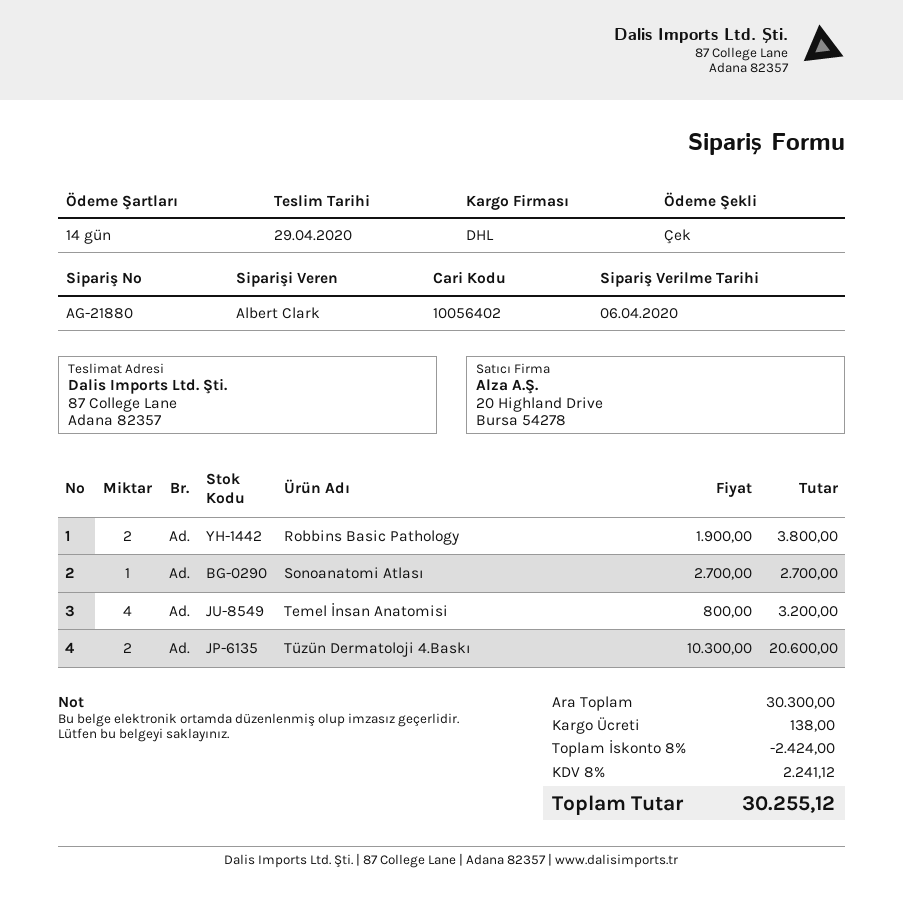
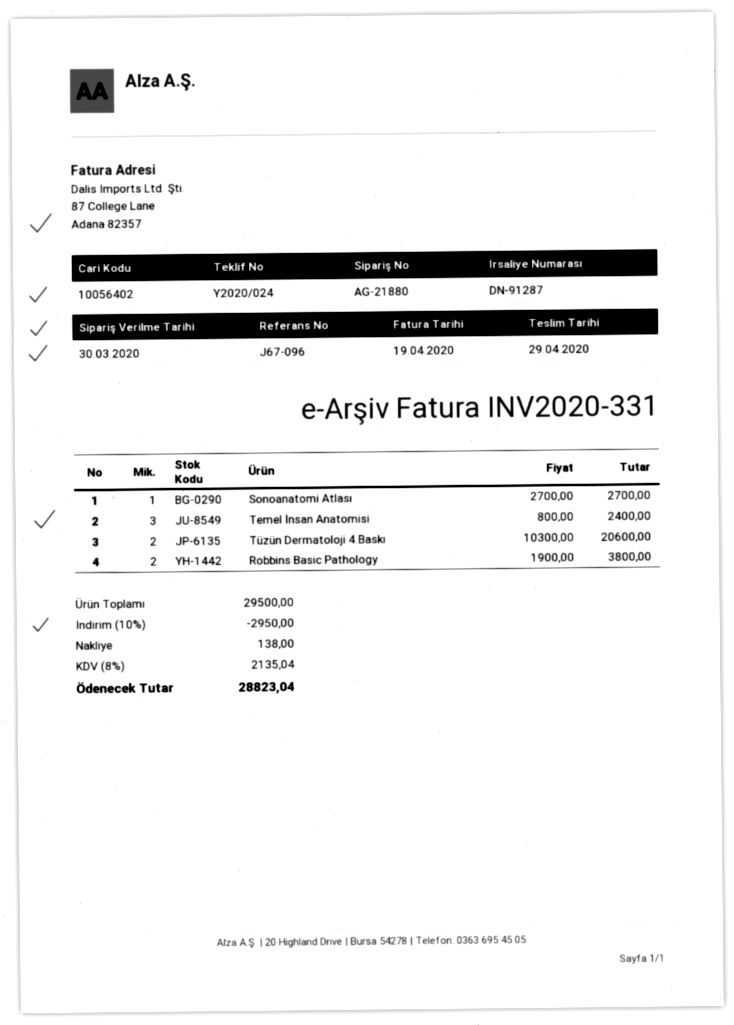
order date: 2020-04-06 -> 2020-03-30
Temel İnsan Anatomisi: 4 x 800.00 = 3200.00 -> 3 x 800.00 = 2400.00
subtotal: 30300.00 -> 29500.00
discount: 8% = 2424.00 -> 10% = 2950.00
tax: 8% = 2241.12 -> 8% = 2135.04
total: 30255.12 -> 28823.04

